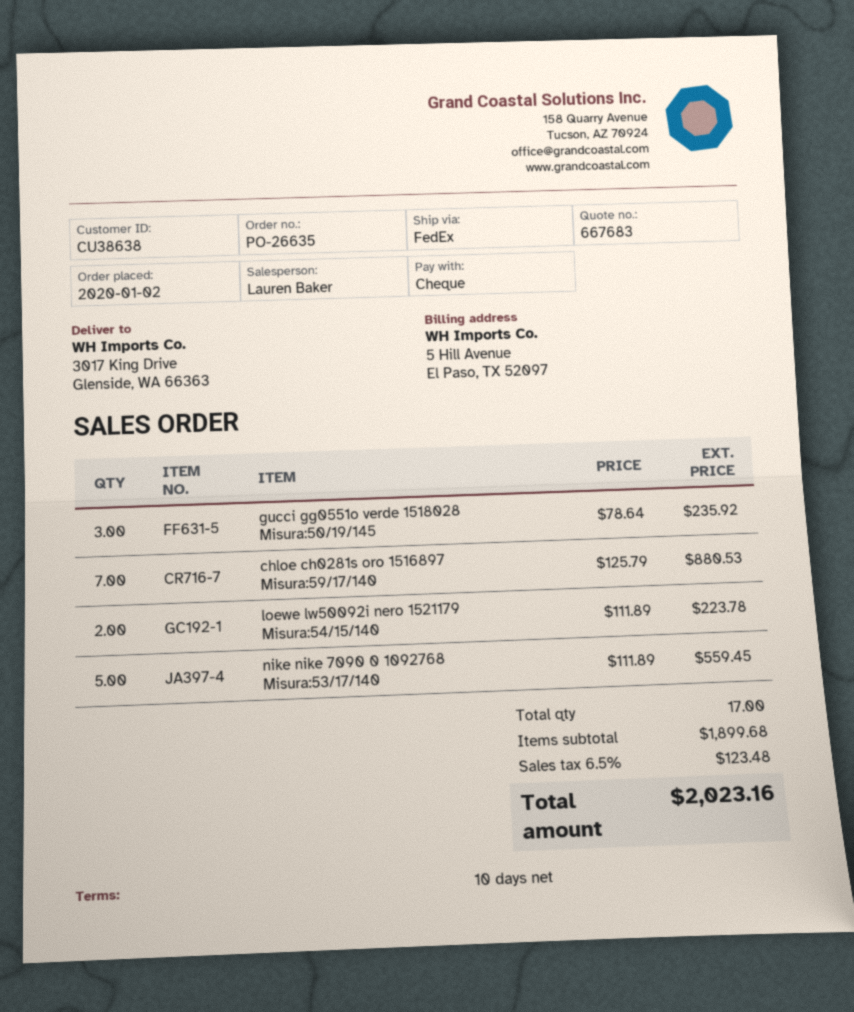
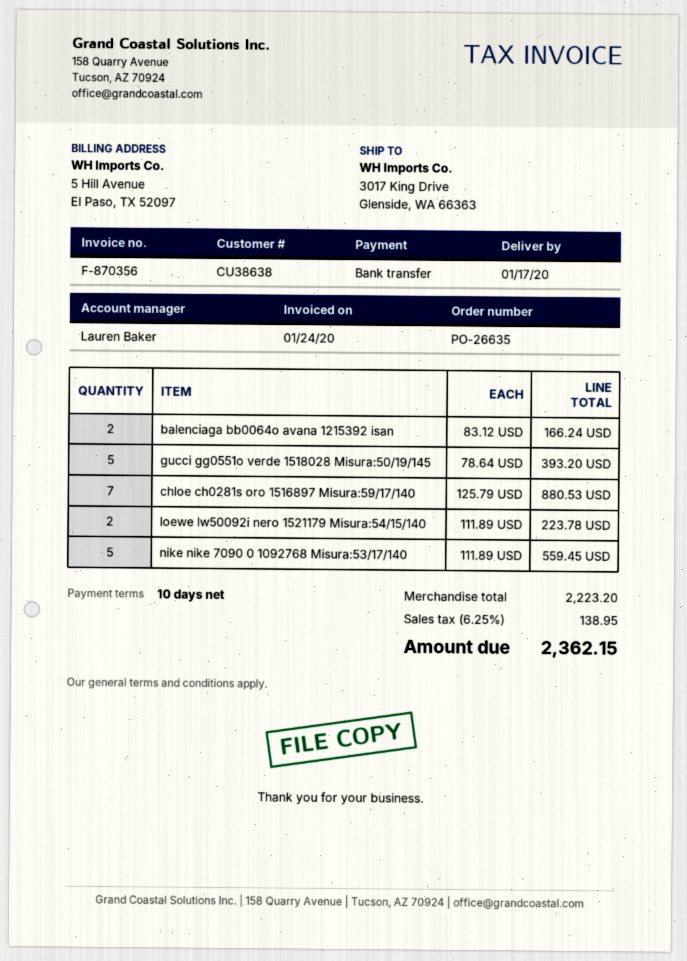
payment method: cheque -> bank transfer
gucci gg0551o verde 1518028 Misura:50/19/145: 3 x 78.64 = 235.92 -> 5 x 78.64 = 393.20
balenciaga bb0064o avana 1215392 isan: none -> 2 x 83.12 = 166.24
subtotal: 1899.68 -> 2223.20
tax: 6.5% = 123.48 -> 6.25% = 138.95
total: 2023.16 -> 2362.15

